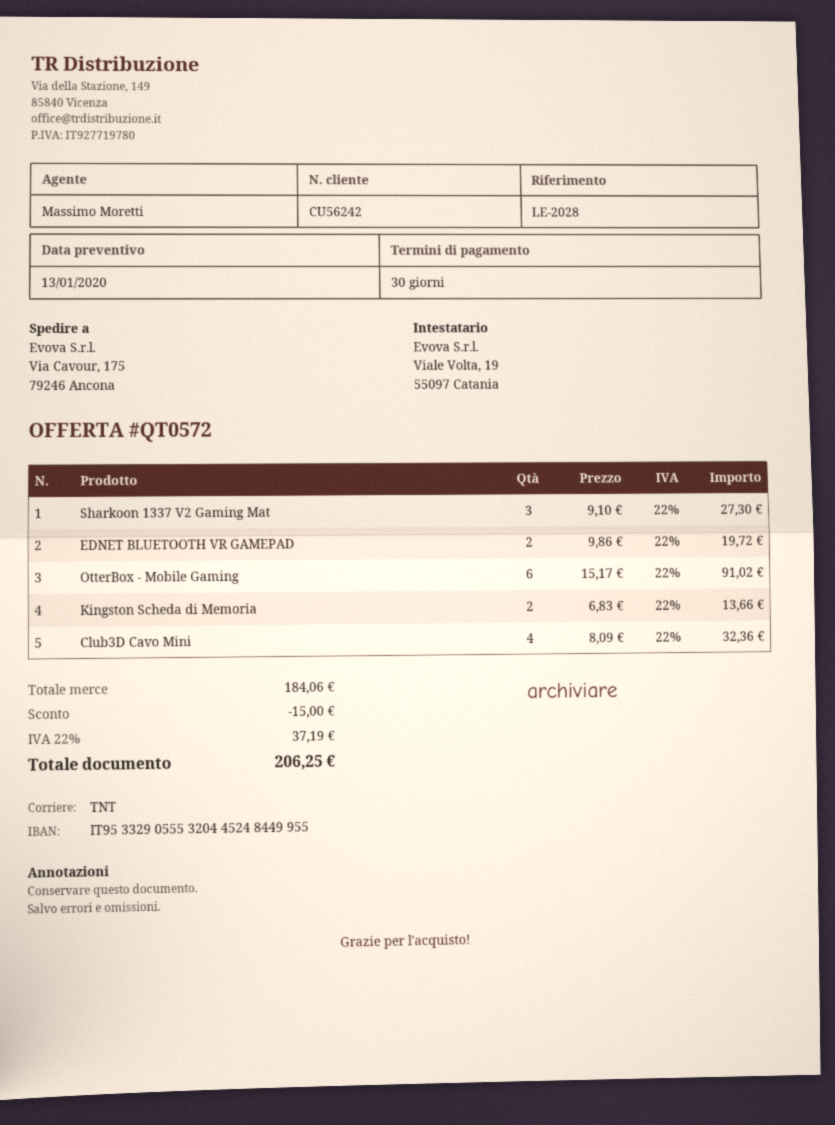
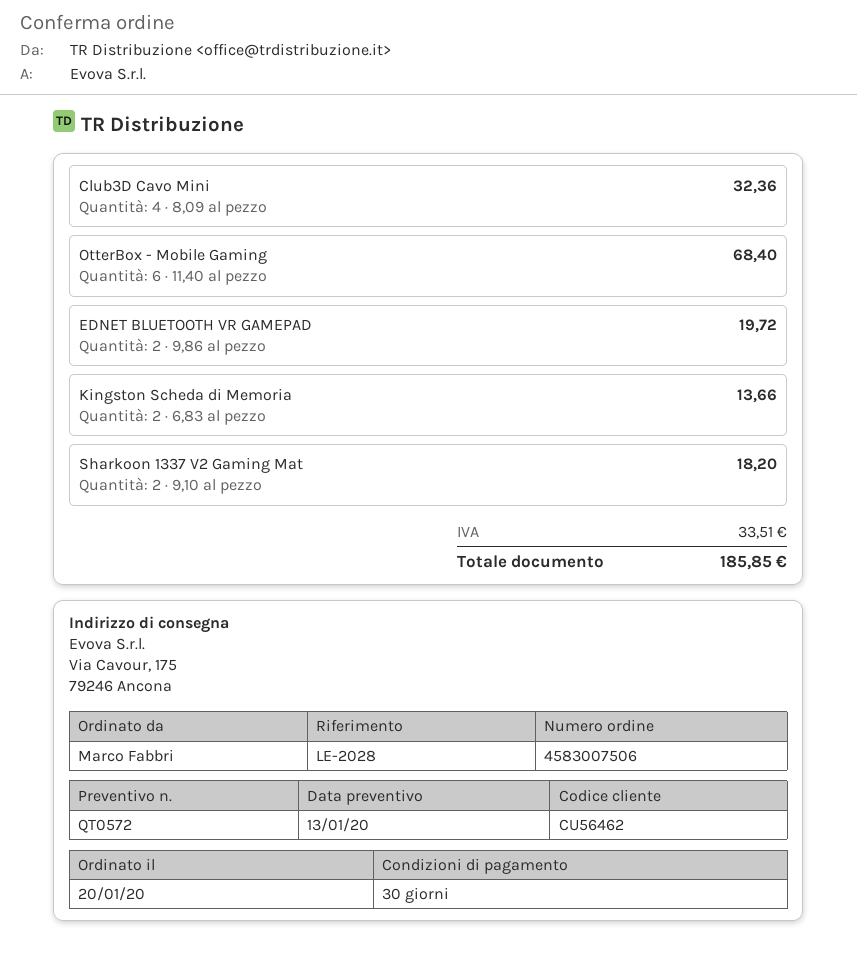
customer number: CU56242 -> CU56462
Sharkoon 1337 V2 Gaming Mat: 3 x 9.10 = 27.30 -> 2 x 9.10 = 18.20
OtterBox - Mobile Gaming: 6 x 15.17 = 91.02 -> 6 x 11.40 = 68.40
discount: 15.00 -> none
tax: 37.19 -> 33.51
total: 206.25 -> 185.85

